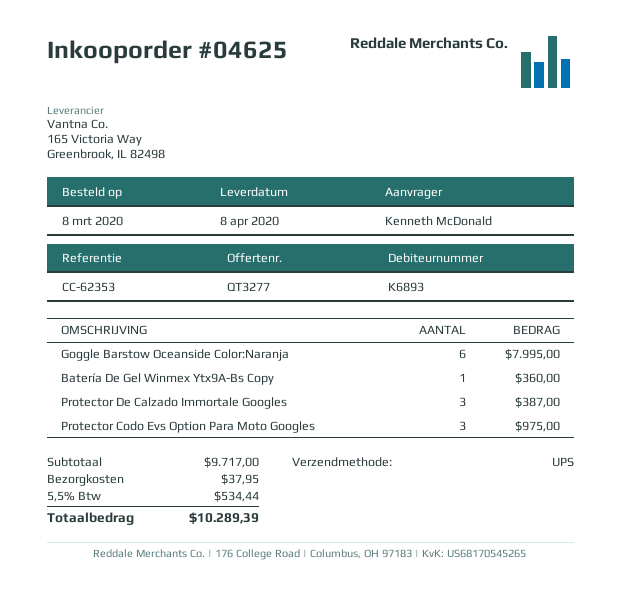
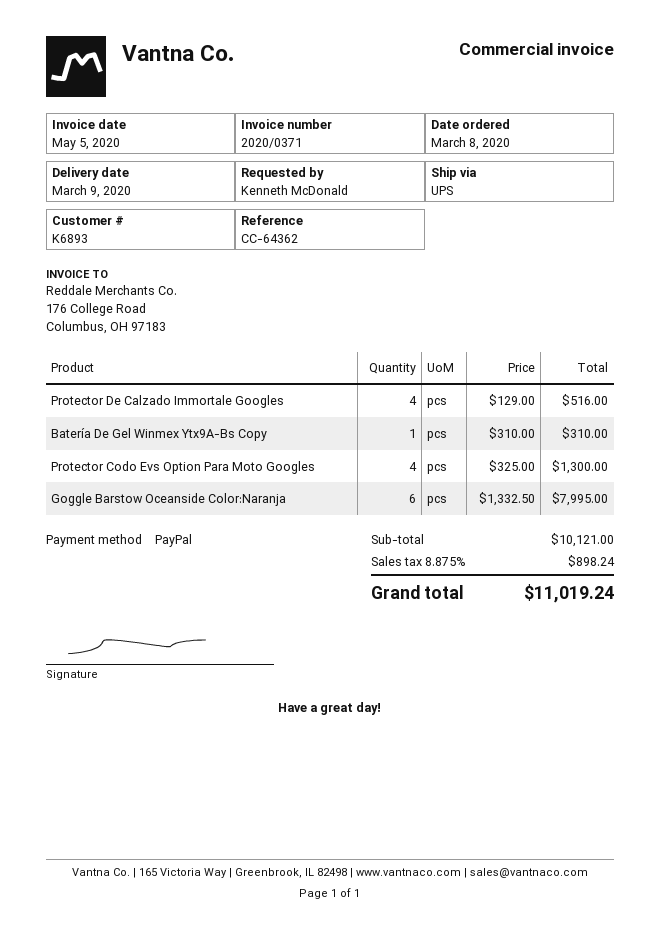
delivery date: 2020-04-08 -> 2020-03-09
reference: CC-62353 -> CC-64362
Batería De Gel Winmex Ytx9A-Bs Copy: 1 for 360.00 -> 1 for 310.00
Protector De Calzado Immortale Googles: 3 for 387.00 -> 4 for 516.00
Protector Codo Evs Option Para Moto Googles: 3 for 975.00 -> 4 for 1300.00
subtotal: 9717.00 -> 10121.00
shipping: 37.95 -> none
tax: 5.5% = 534.44 -> 8.875% = 898.24
total: 10289.39 -> 11019.24

